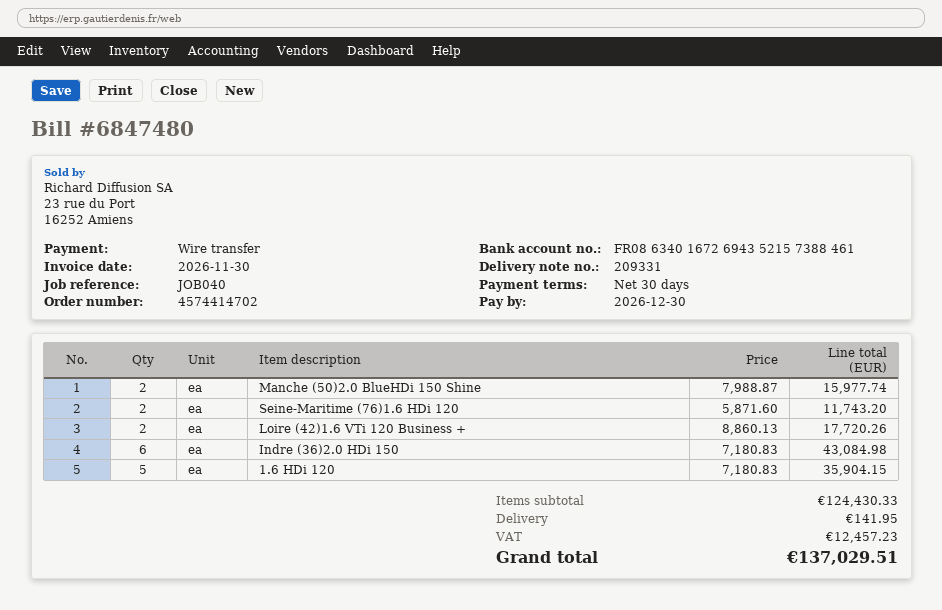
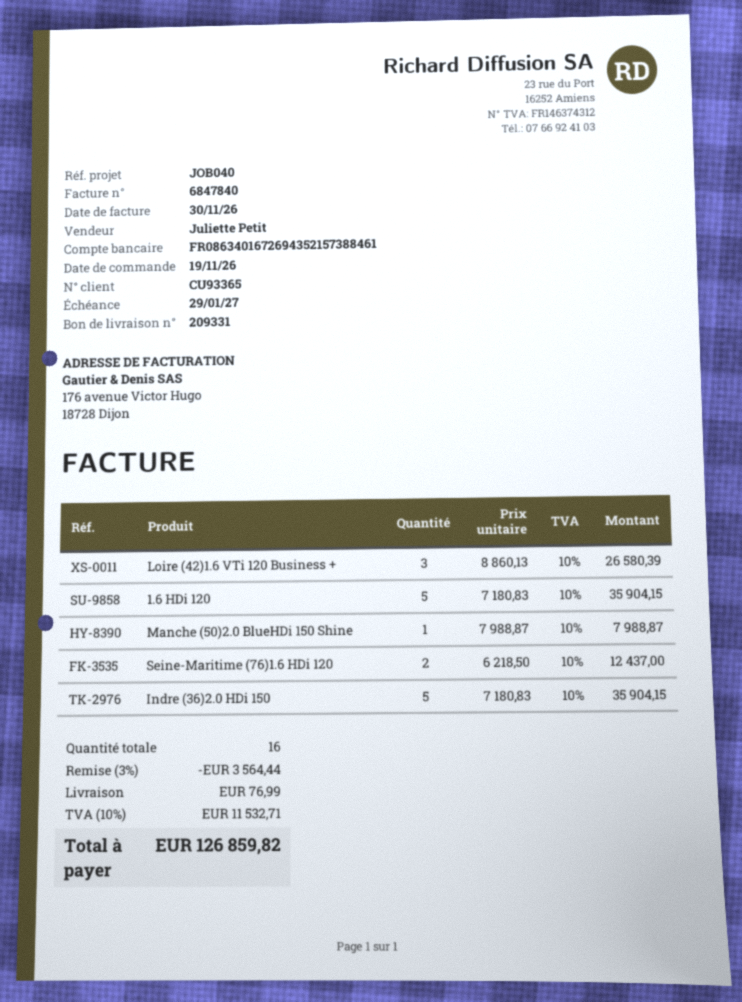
invoice number: 6847480 -> 6847840
due date: 2026-12-30 -> 2027-01-29
Manche (50)2.0 BlueHDi 150 Shine: 2 x 7988.87 = 15977.74 -> 1 x 7988.87 = 7988.87
Seine-Maritime (76)1.6 HDi 120: 2 x 5871.60 = 11743.20 -> 2 x 6218.50 = 12437.00
Loire (42)1.6 VTi 120 Business +: 2 x 8860.13 = 17720.26 -> 3 x 8860.13 = 26580.39
Indre (36)2.0 HDi 150: 6 x 7180.83 = 43084.98 -> 5 x 7180.83 = 35904.15
discount: none -> 3% = 3564.44
shipping: 141.95 -> 76.99
tax: 12457.23 -> 11532.71
total: 137029.51 -> 126859.82

